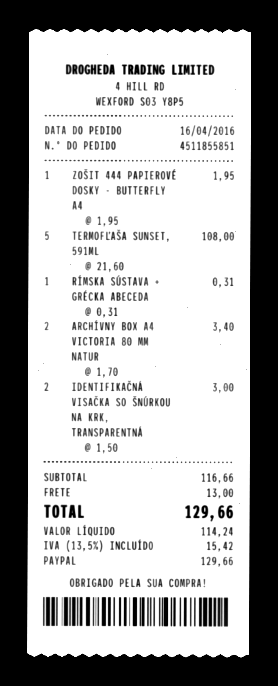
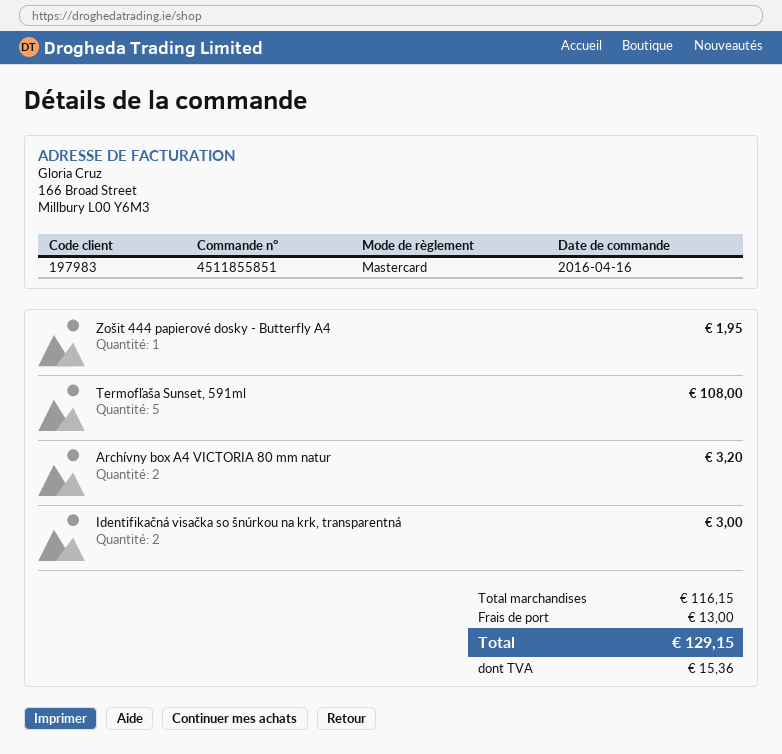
payment method: PayPal -> Mastercard
RÍMSKA SÚSTAVA + GRÉCKA ABECEDA: 1 for 0.31 -> none
ARCHÍVNY BOX A4 VICTORIA 80 MM NATUR: 2 for 3.40 -> 2 for 3.20
subtotal: 116.66 -> 116.15
tax: 15.42 -> 15.36
total: 129.66 -> 129.15

